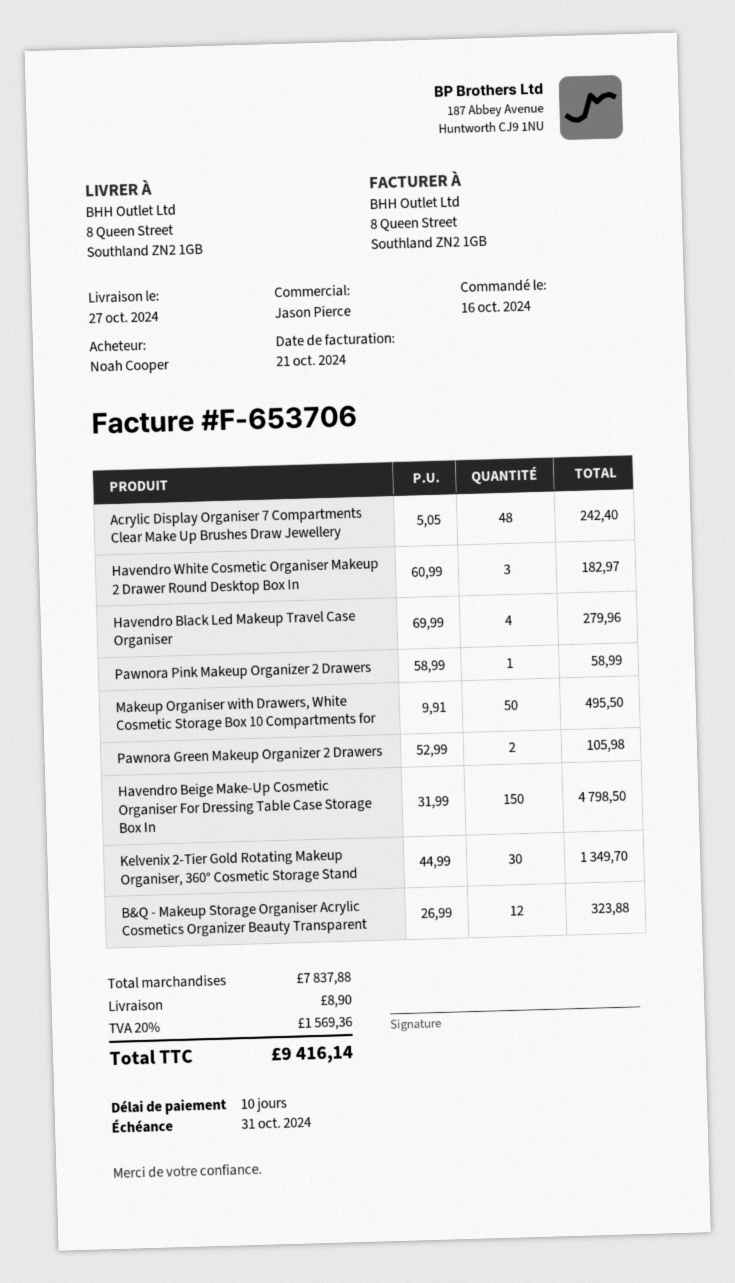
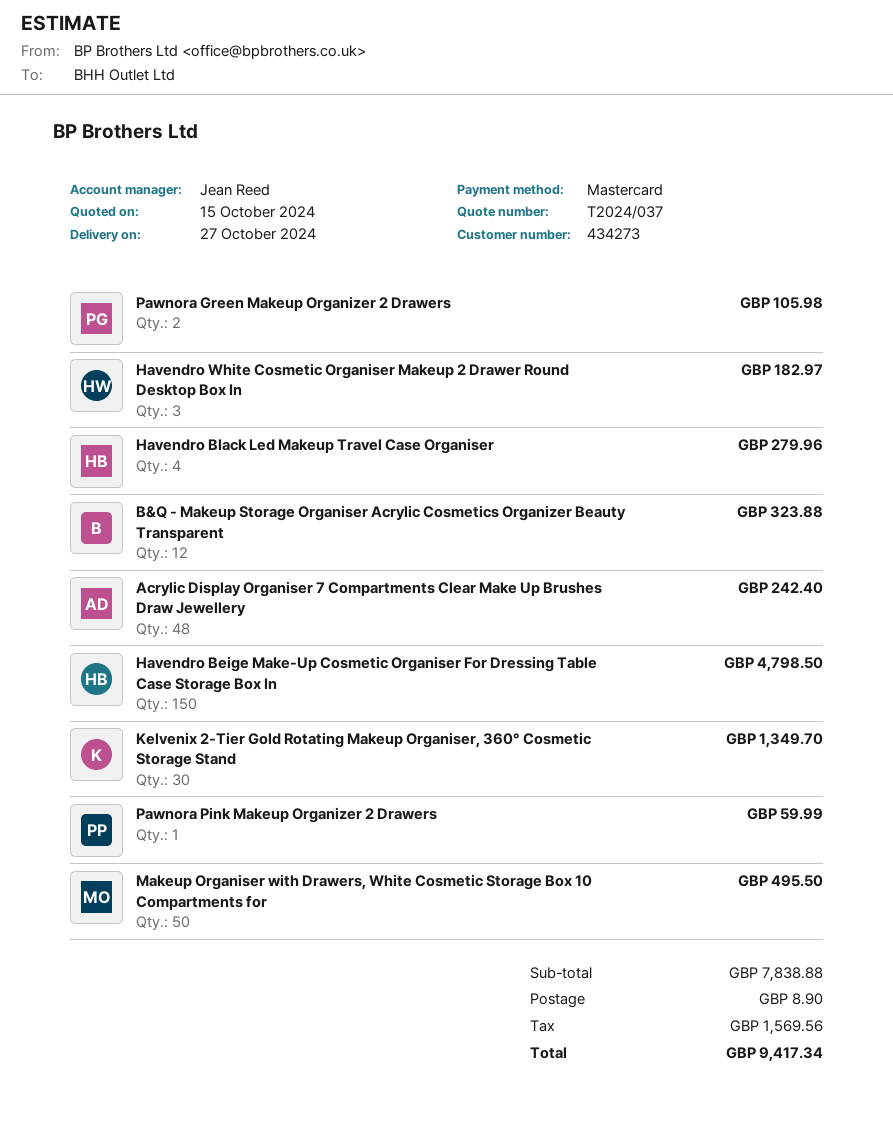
sales rep: Jason Pierce -> Jean Reed
Pawnora Pink Makeup Organizer 2 Drawers: 1 for 58.99 -> 1 for 59.99
subtotal: 7837.88 -> 7838.88
tax: 1569.36 -> 1569.56
total: 9416.14 -> 9417.34

